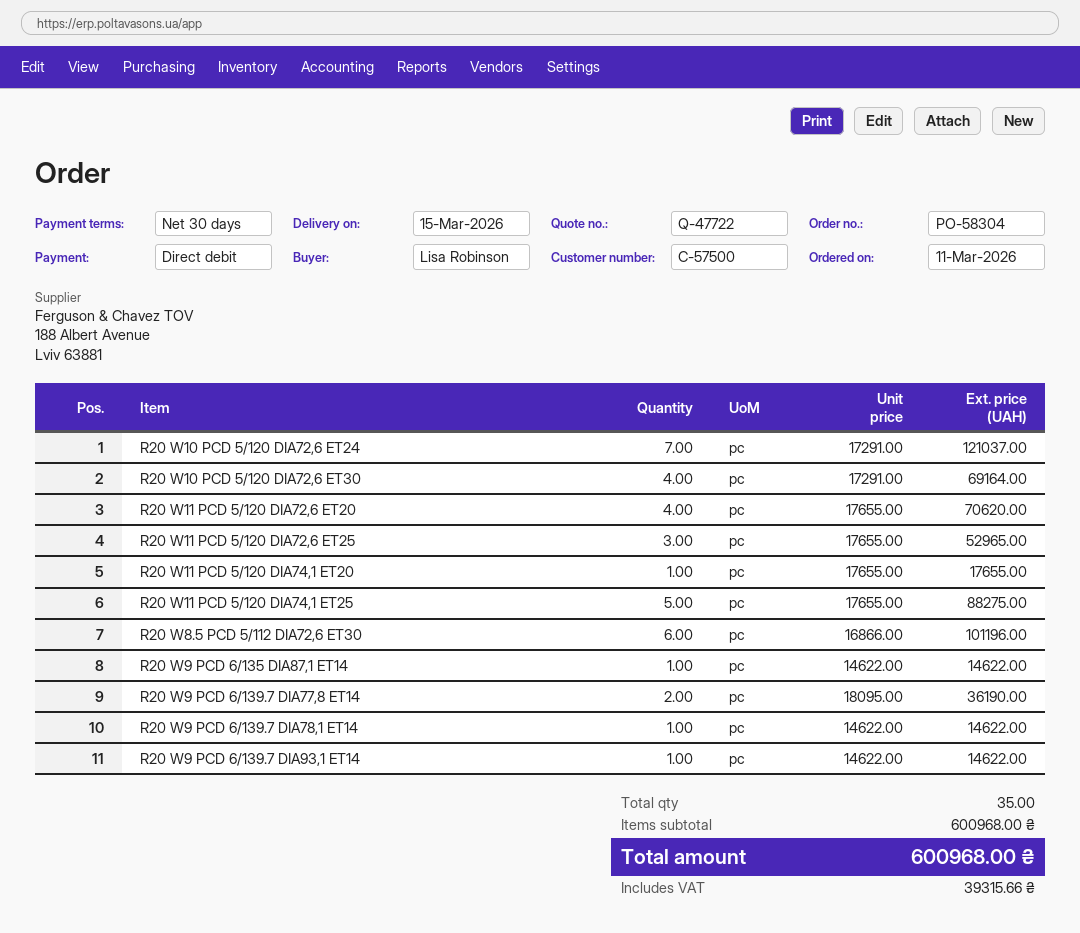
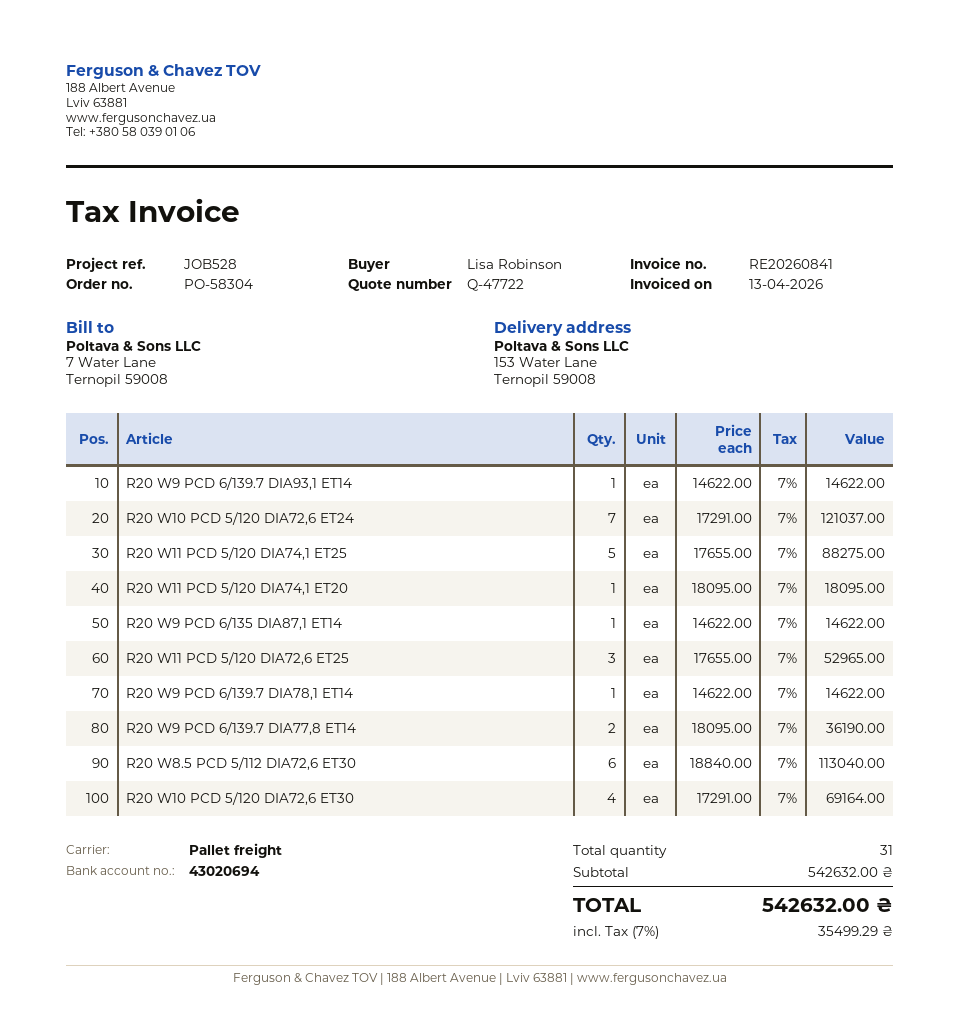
R20 W11 PCD 5/120 DIA72,6 ET20: 4 x 17655.00 = 70620.00 -> none
R20 W11 PCD 5/120 DIA74,1 ET20: 1 x 17655.00 = 17655.00 -> 1 x 18095.00 = 18095.00
R20 W8.5 PCD 5/112 DIA72,6 ET30: 6 x 16866.00 = 101196.00 -> 6 x 18840.00 = 113040.00
total quantity: 35 -> 31
subtotal: 600968.00 -> 542632.00
tax: 39315.66 -> 35499.29
total: 600968.00 -> 542632.00

